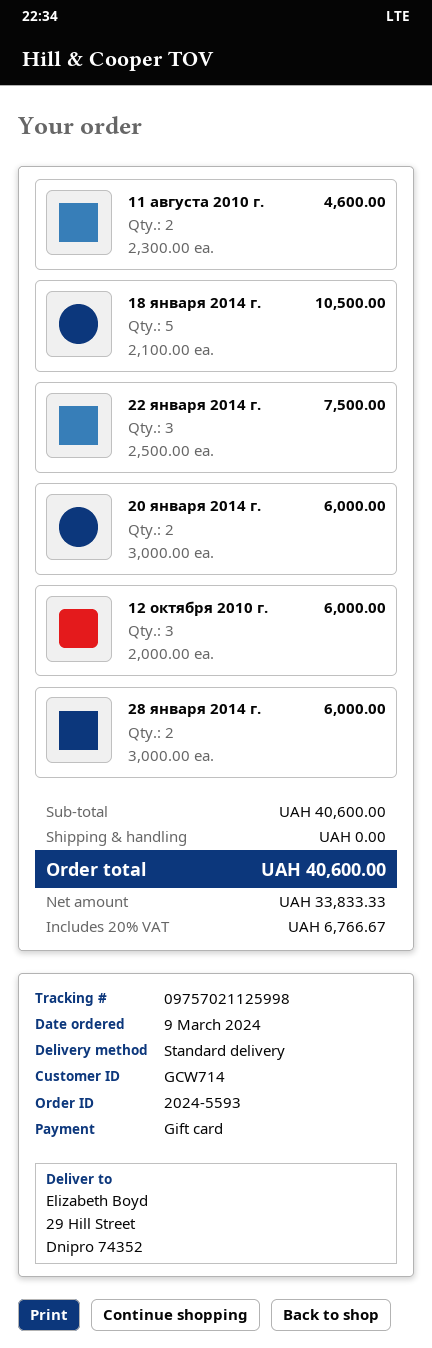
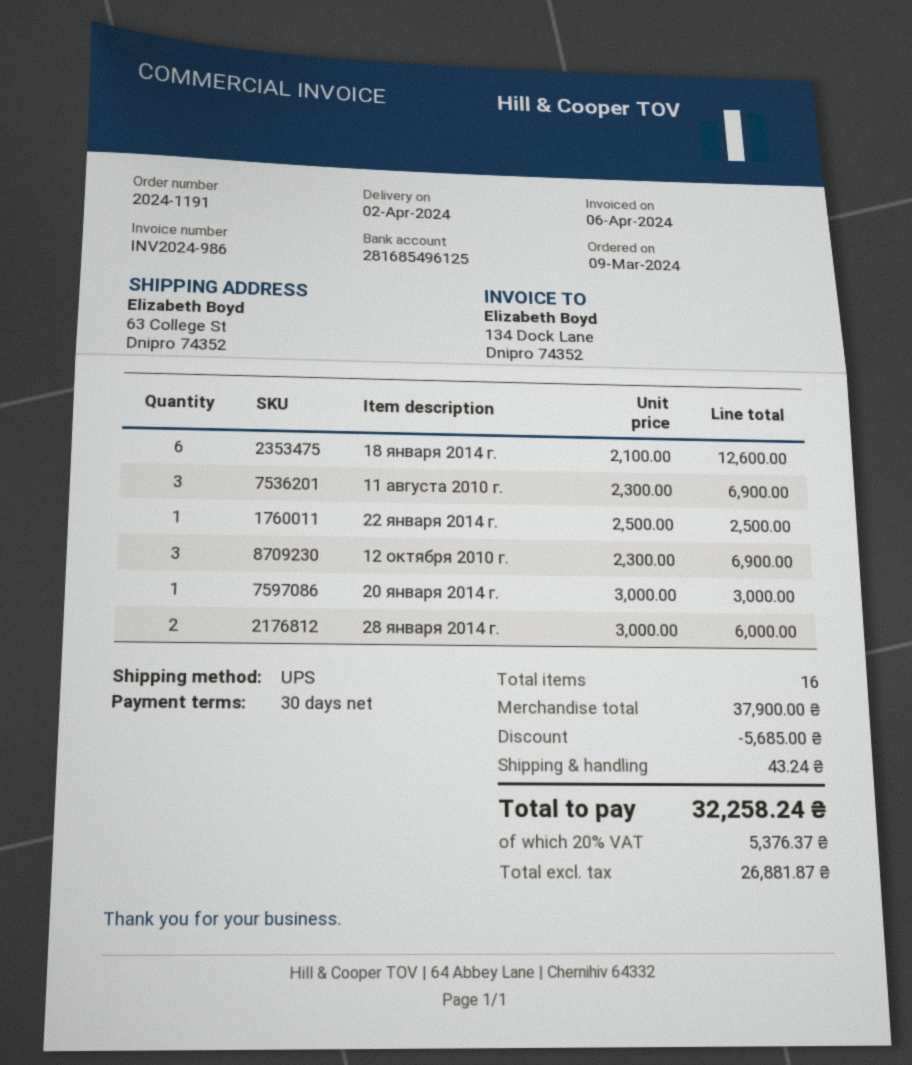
order number: 2024-5593 -> 2024-1191
shipping method: standard -> UPS
ship to: 29 Hill Street, Dnipro 74352 -> 63 College St, Dnipro 74352
11 августа 2010 г.: 2 x 2300.00 = 4600.00 -> 3 x 2300.00 = 6900.00
18 января 2014 г.: 5 x 2100.00 = 10500.00 -> 6 x 2100.00 = 12600.00
22 января 2014 г.: 3 x 2500.00 = 7500.00 -> 1 x 2500.00 = 2500.00
20 января 2014 г.: 2 x 3000.00 = 6000.00 -> 1 x 3000.00 = 3000.00
12 октября 2010 г.: 3 x 2000.00 = 6000.00 -> 3 x 2300.00 = 6900.00
subtotal: 40600.00 -> 37900.00
discount: none -> 5685.00
shipping: 0.00 -> 43.24
net: 33833.33 -> 26881.87
tax: 20% = 6766.67 -> 20% = 5376.37
total: 40600.00 -> 32258.24

